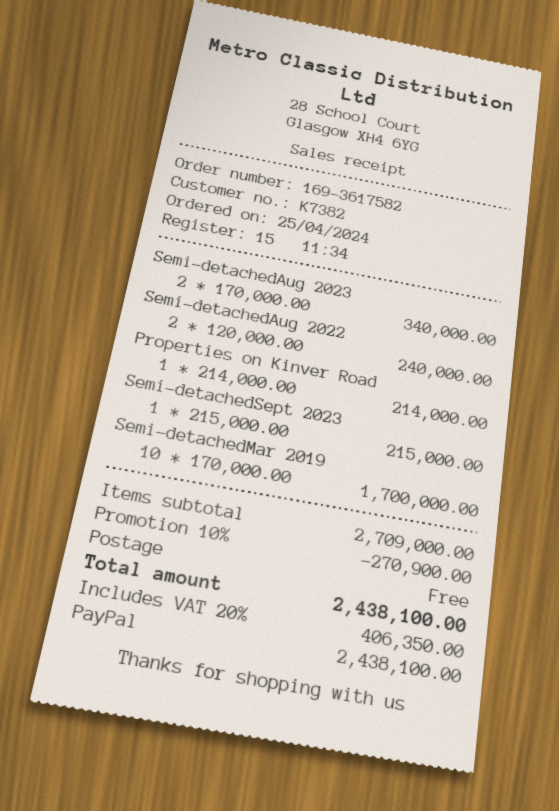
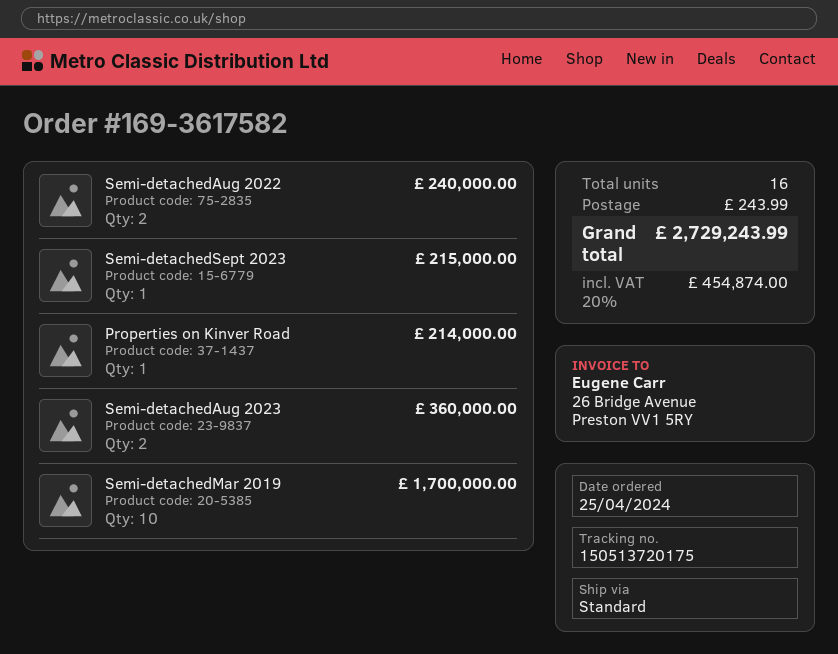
Semi-detachedAug 2023: 2 for 340000.00 -> 2 for 360000.00
discount: 10% = 270900.00 -> none
shipping: 0.00 -> 243.99
tax: 20% = 406350.00 -> 20% = 454874.00
total: 2438100.00 -> 2729243.99

